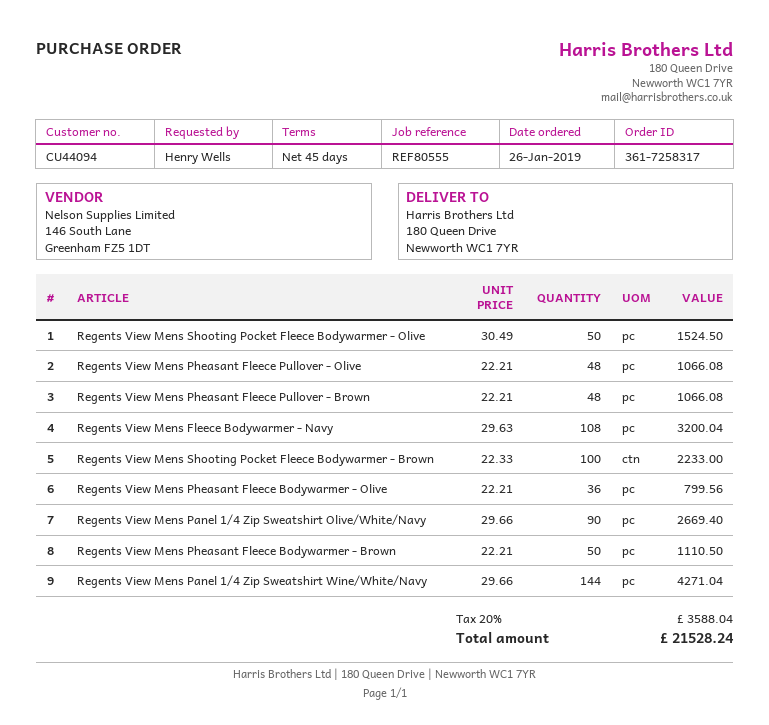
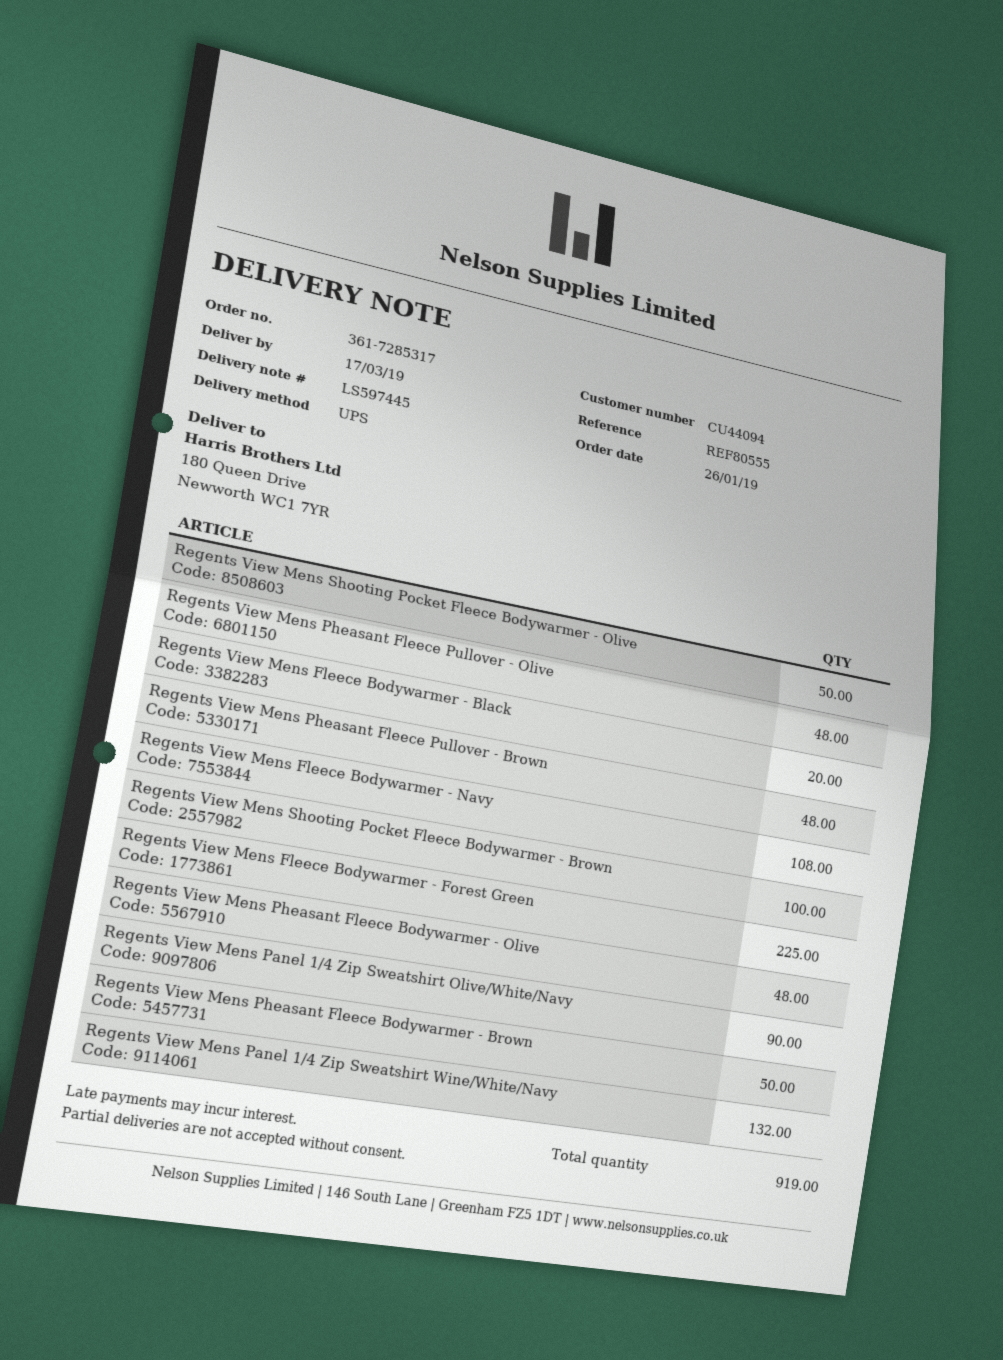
order number: 361-7258317 -> 361-7285317
Regents View Mens Pheasant Fleece Bodywarmer - Olive: 36 -> 48
Regents View Mens Panel 1/4 Zip Sweatshirt Wine/White/Navy: 144 -> 132
Regents View Mens Fleece Bodywarmer - Black: none -> 20
Regents View Mens Fleece Bodywarmer - Forest Green: none -> 225

